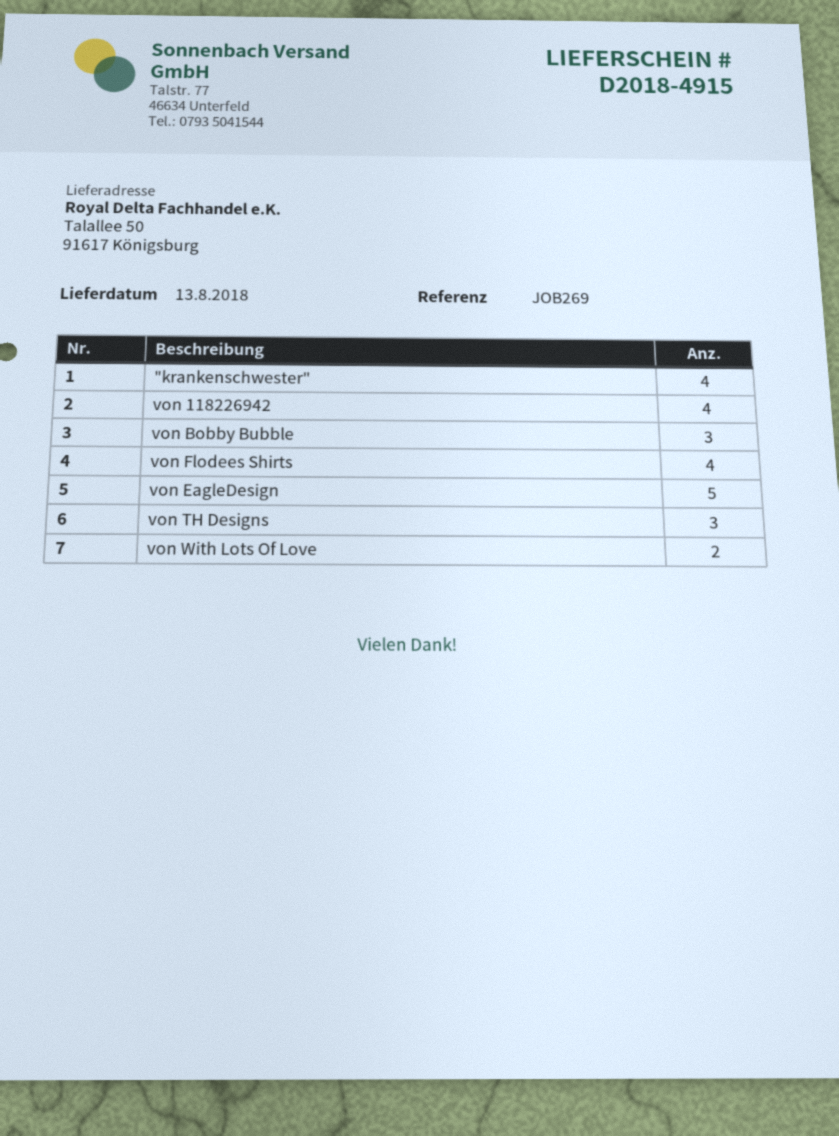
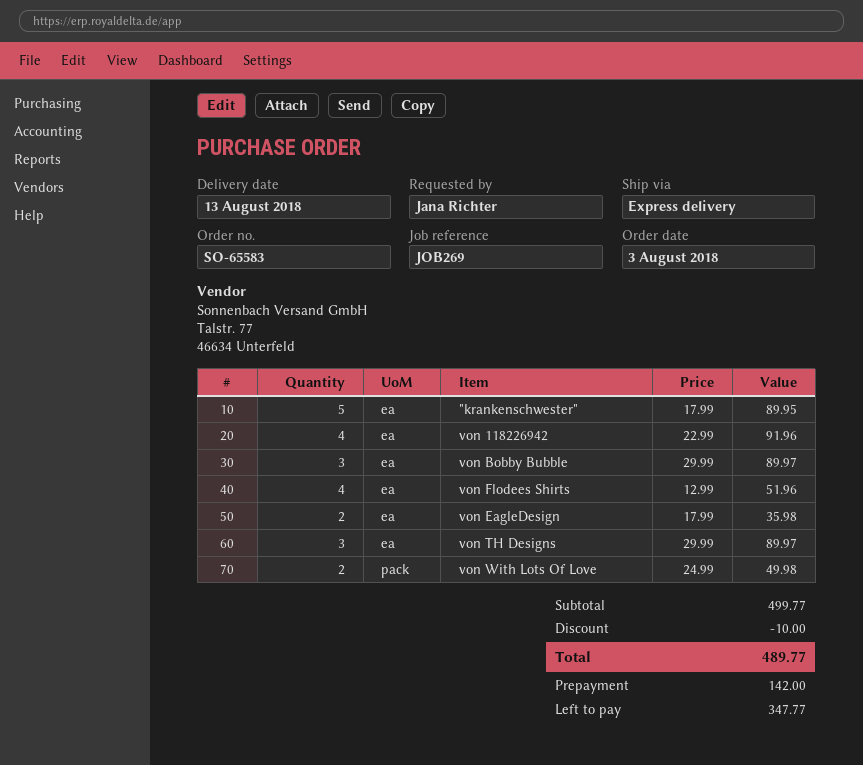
"krankenschwester": 4 -> 5
von EagleDesign: 5 -> 2

